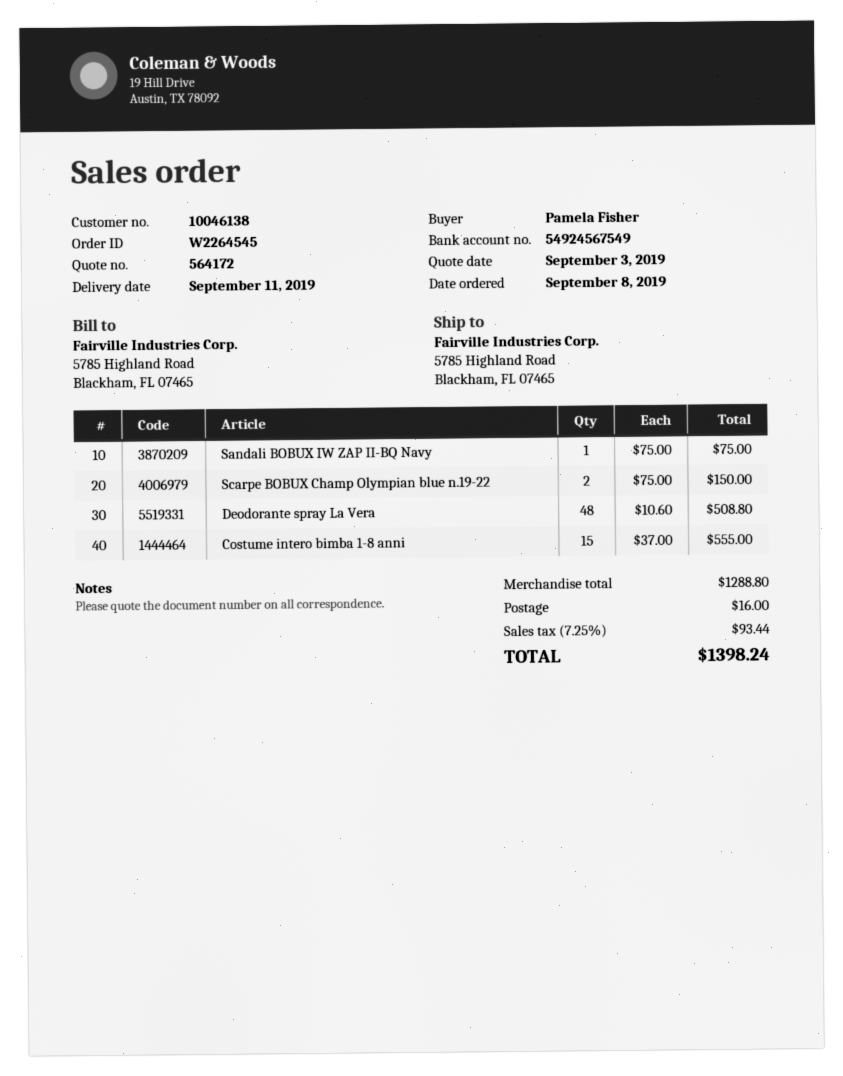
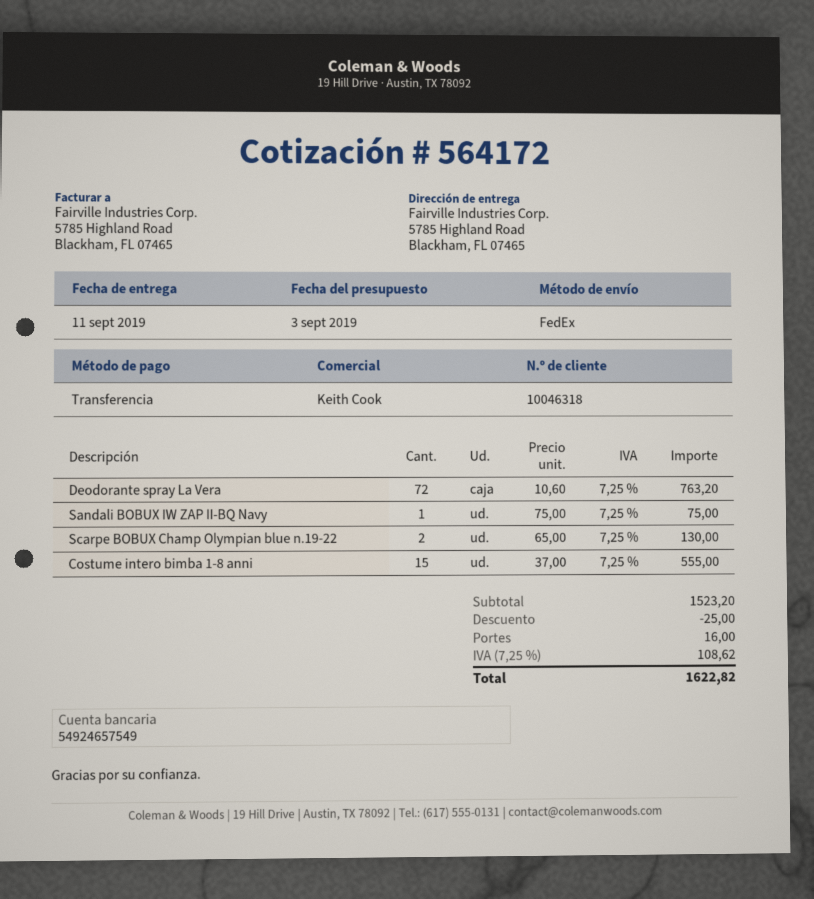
customer number: 10046138 -> 10046318
bank account: 54924567549 -> 54924657549
Scarpe BOBUX Champ Olympian blue n.19-22: 2 x 75.00 = 150.00 -> 2 x 65.00 = 130.00
Deodorante spray La Vera: 48 x 10.60 = 508.80 -> 72 x 10.60 = 763.20
subtotal: 1288.80 -> 1523.20
discount: none -> 25.00
tax: 7.25% = 93.44 -> 7.25% = 108.62
total: 1398.24 -> 1622.82

